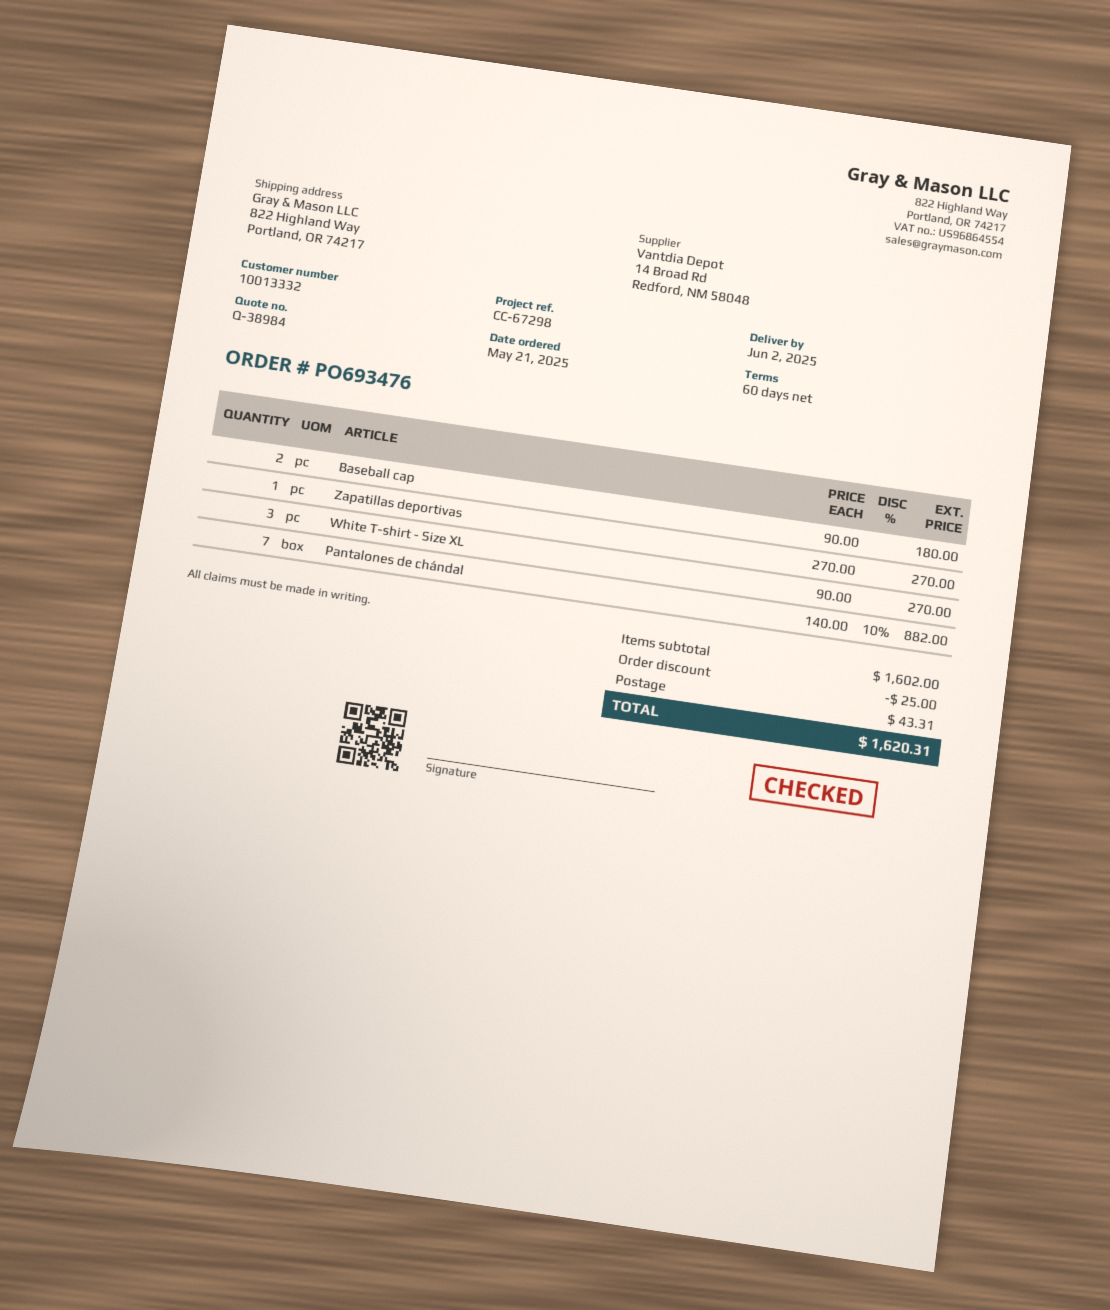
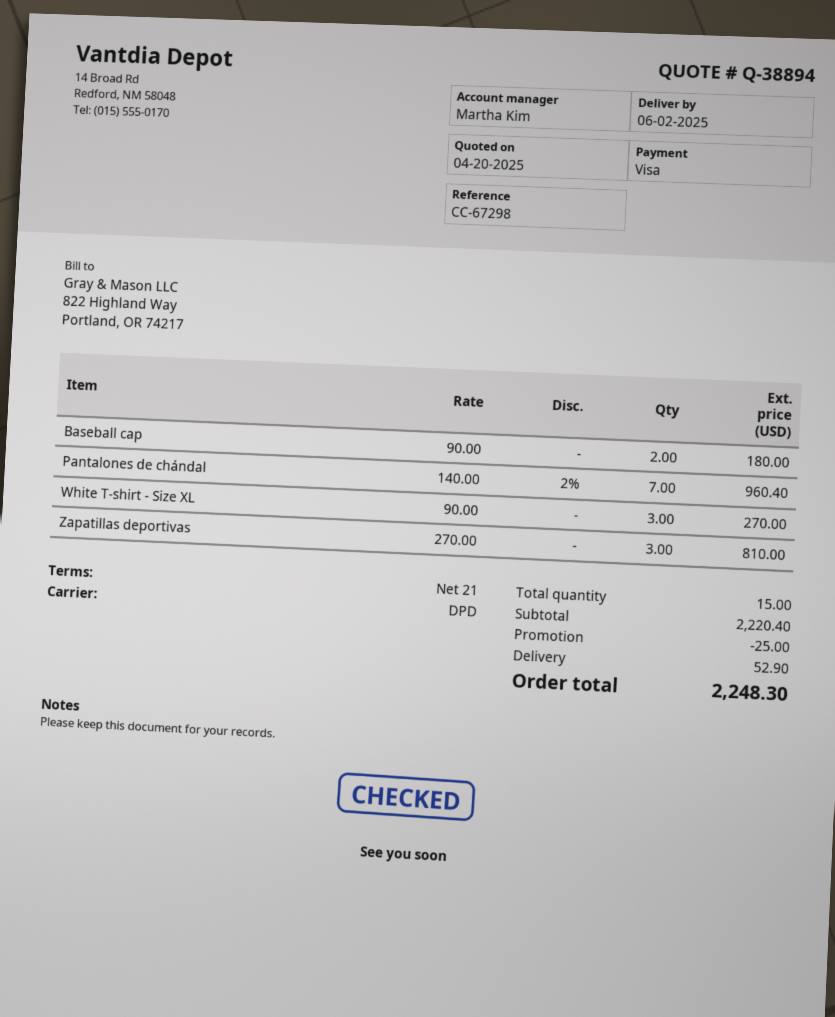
quote number: Q-38984 -> Q-38894
payment terms: 60 days -> 21 days
Zapatillas deportivas: 1 x 270.00 = 270.00 -> 3 x 270.00 = 810.00
Pantalones de chándal: 7 x 140.00 - 10% = 882.00 -> 7 x 140.00 - 2% = 960.40
subtotal: 1602.00 -> 2220.40
shipping: 43.31 -> 52.90
total: 1620.31 -> 2248.30

